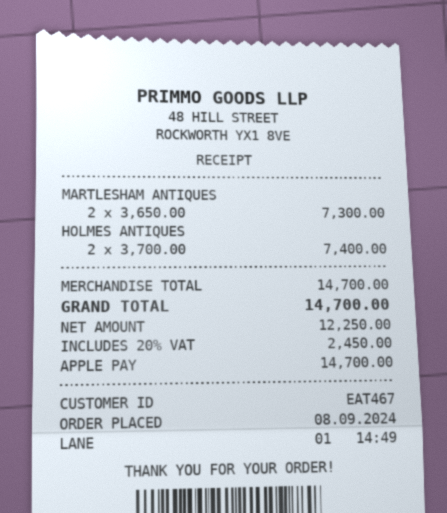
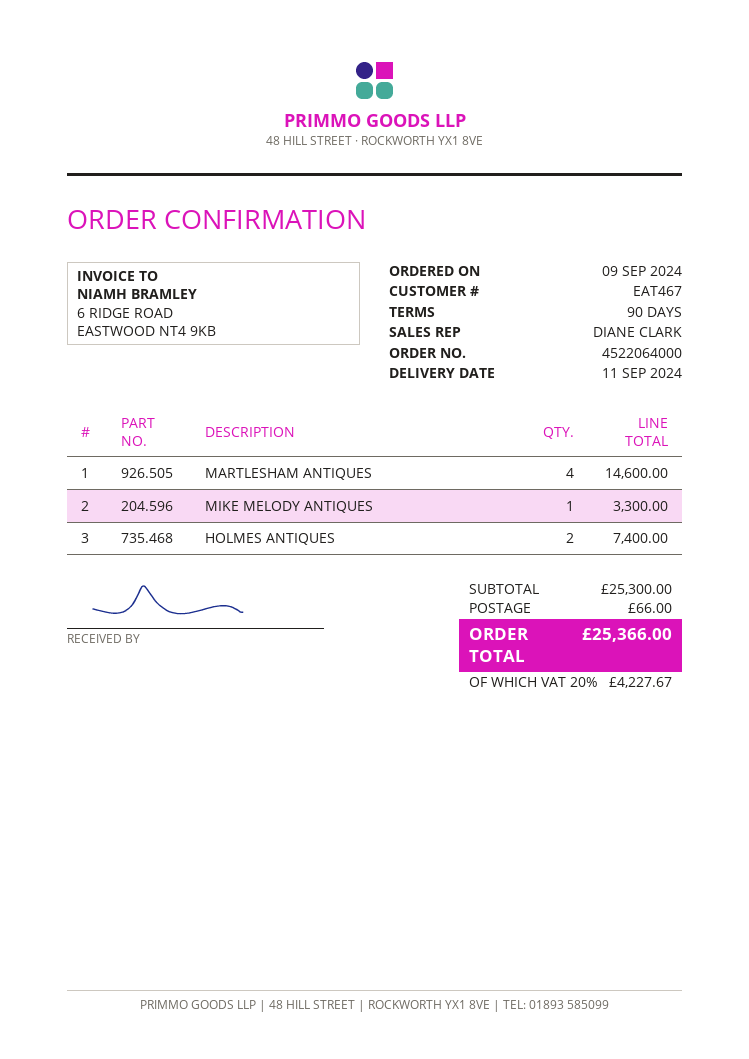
order date: 2024-09-08 -> 2024-09-09
MARTLESHAM ANTIQUES: 2 for 7300.00 -> 4 for 14600.00
MIKE MELODY ANTIQUES: none -> 1 for 3300.00
subtotal: 14700.00 -> 25300.00
shipping: none -> 66.00
tax: 20% = 2450.00 -> 20% = 4227.67
total: 14700.00 -> 25366.00

